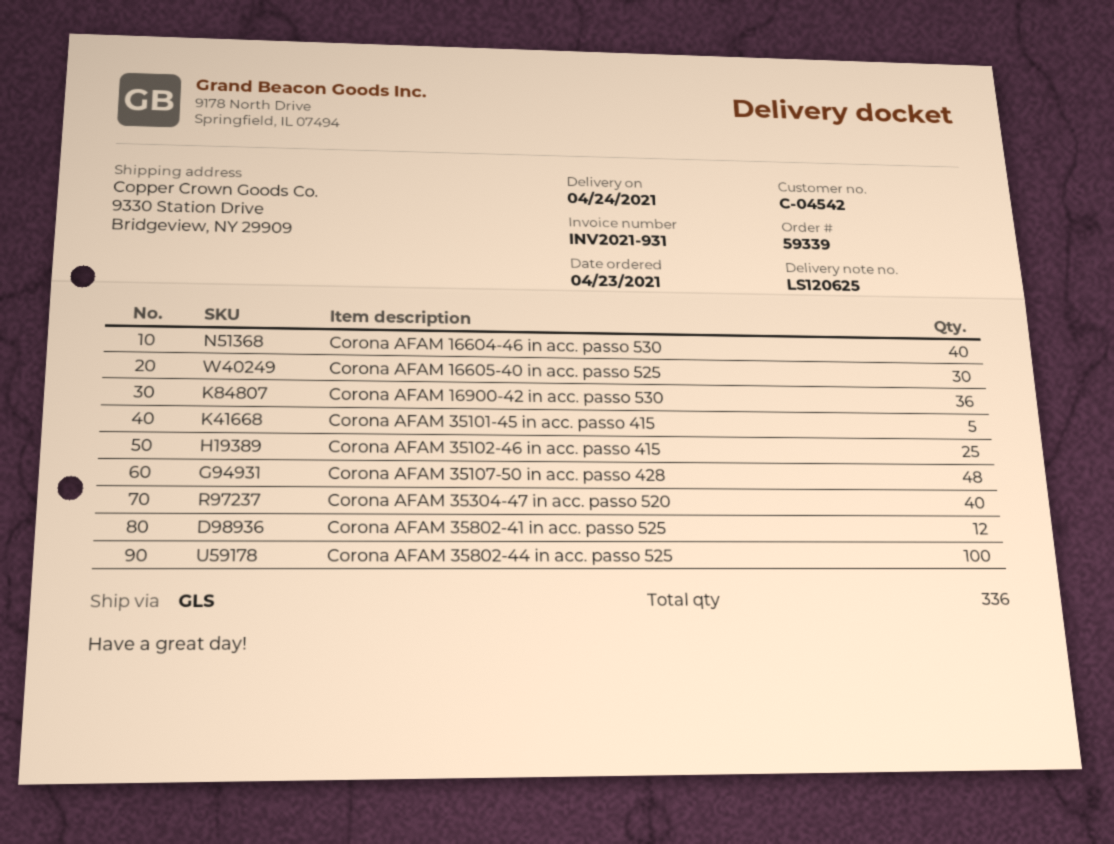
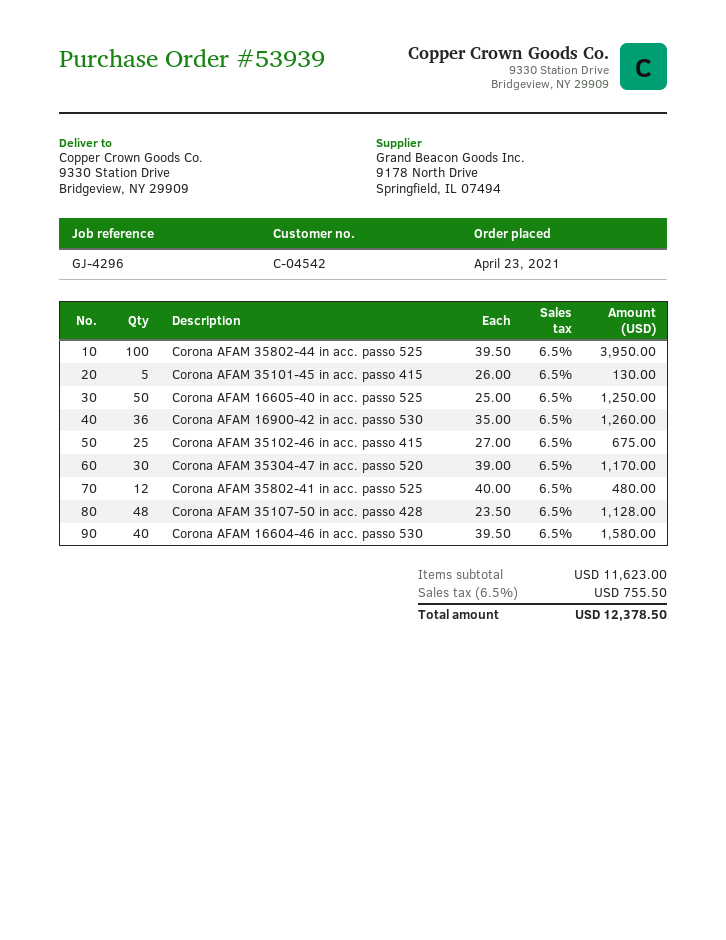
order number: 59339 -> 53939
Corona AFAM 16605-40 in acc. passo 525: 30 -> 50
Corona AFAM 35304-47 in acc. passo 520: 40 -> 30

